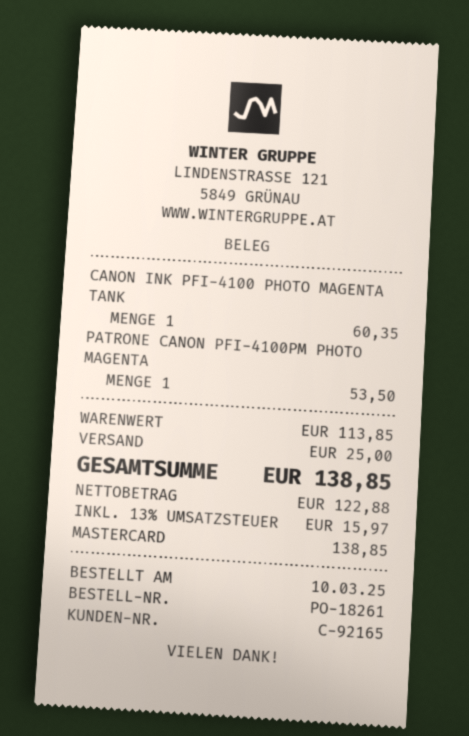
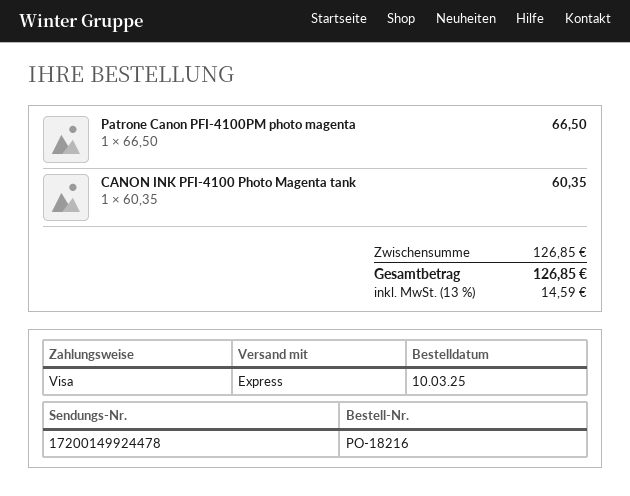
order number: PO-18261 -> PO-18216
payment method: Mastercard -> Visa
PATRONE CANON PFI-4100PM PHOTO MAGENTA: 1 for 53.50 -> 1 for 66.50
subtotal: 113.85 -> 126.85
shipping: 25.00 -> none
tax: 13% = 15.97 -> 13% = 14.59
total: 138.85 -> 126.85

